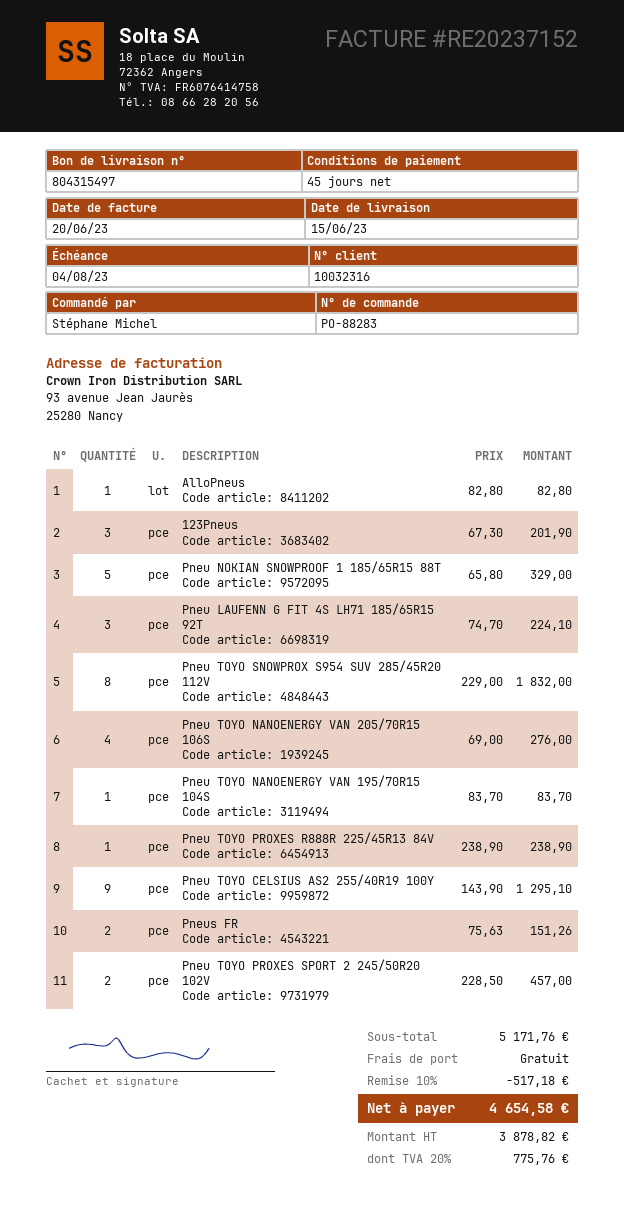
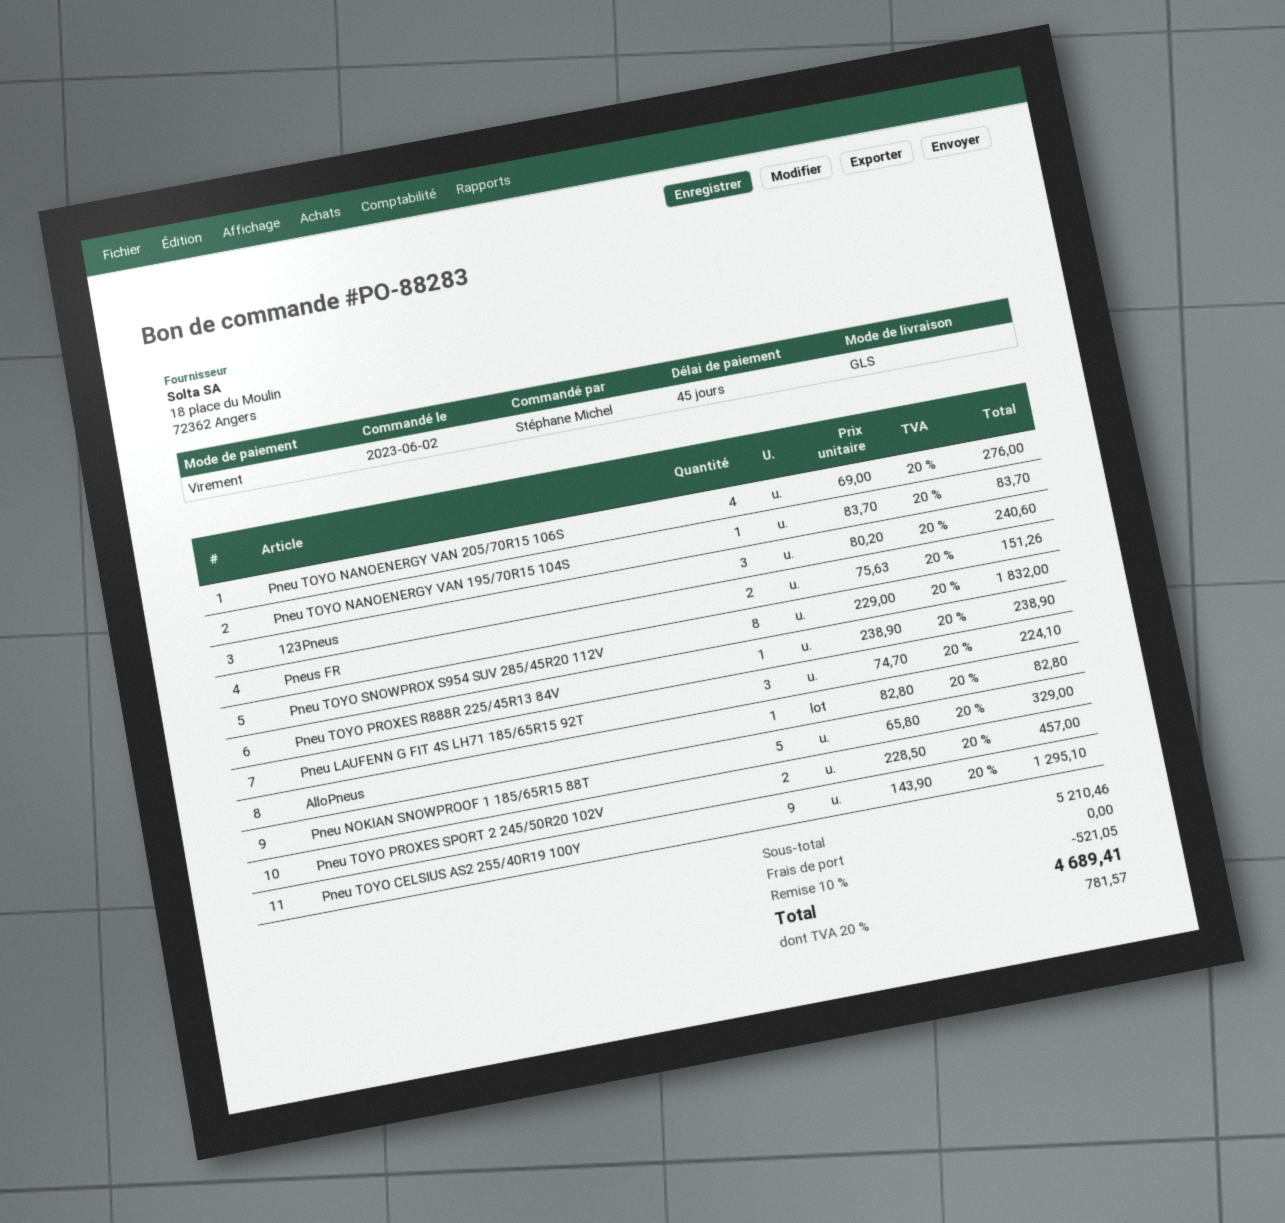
123Pneus: 3 x 67.30 = 201.90 -> 3 x 80.20 = 240.60
subtotal: 5171.76 -> 5210.46
discount: 10% = 517.18 -> 10% = 521.05
tax: 20% = 775.76 -> 20% = 781.57
total: 4654.58 -> 4689.41

